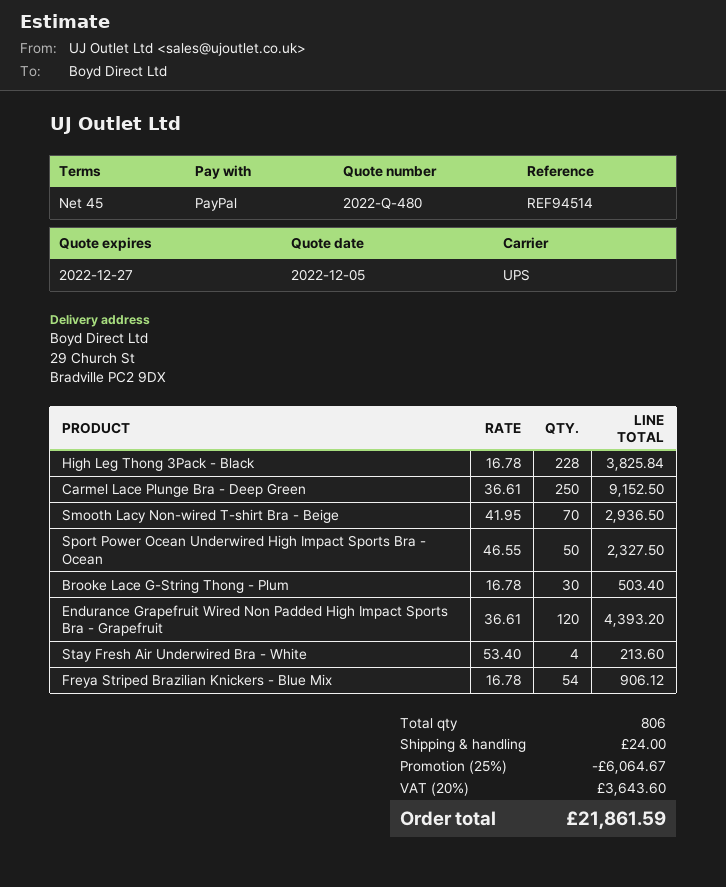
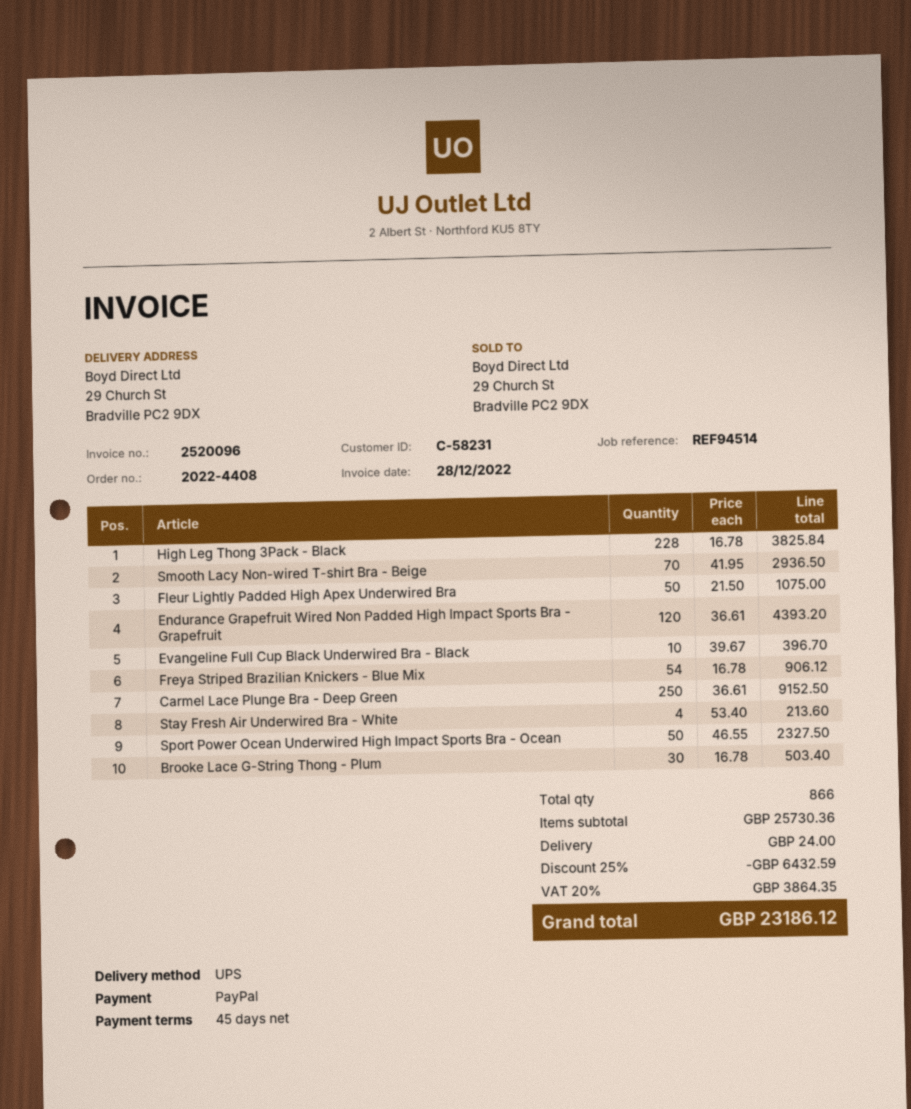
Fleur Lightly Padded High Apex Underwired Bra: none -> 50 x 21.50 = 1075.00
Evangeline Full Cup Black Underwired Bra - Black: none -> 10 x 39.67 = 396.70
total quantity: 806 -> 866
discount: 25% = 6064.67 -> 25% = 6432.59
tax: 20% = 3643.60 -> 20% = 3864.35
total: 21861.59 -> 23186.12

